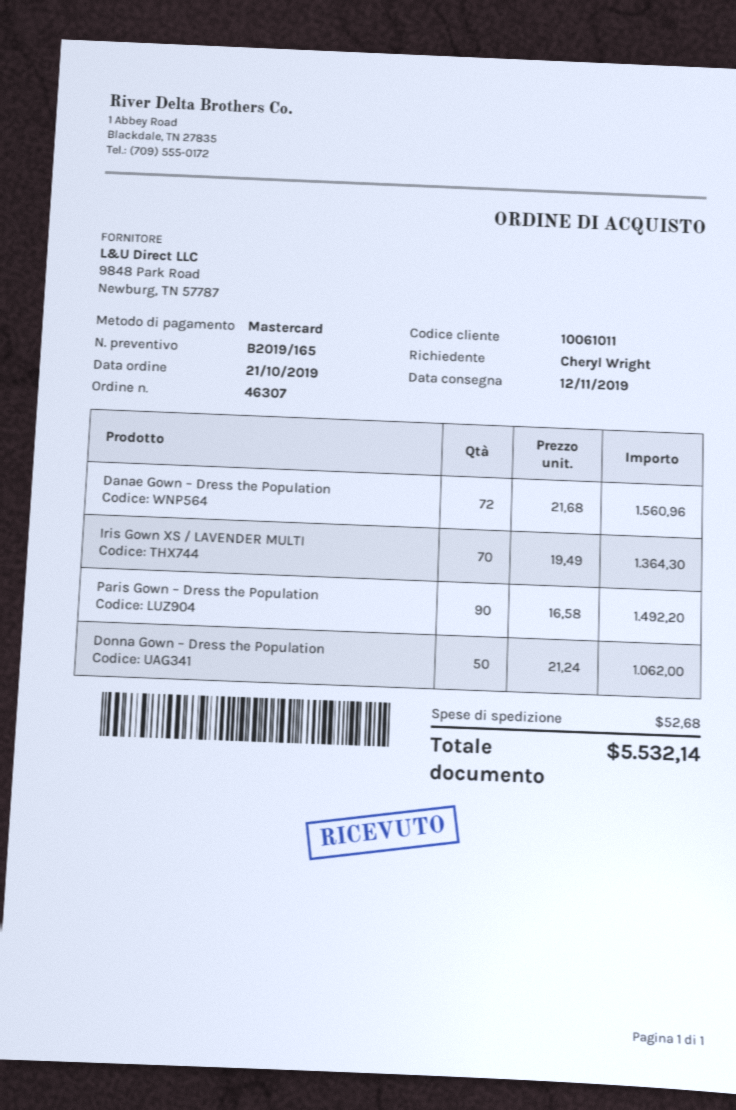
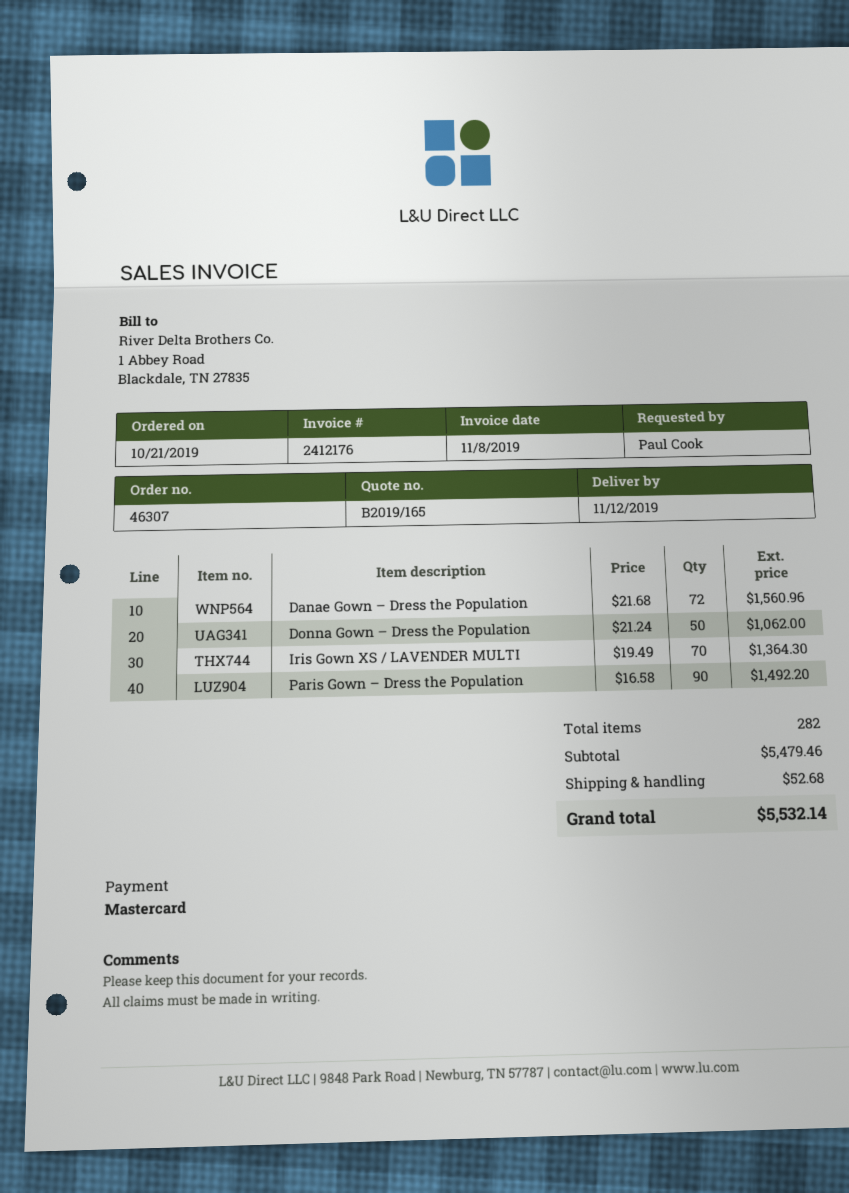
ordered by: Cheryl Wright -> Paul Cook

